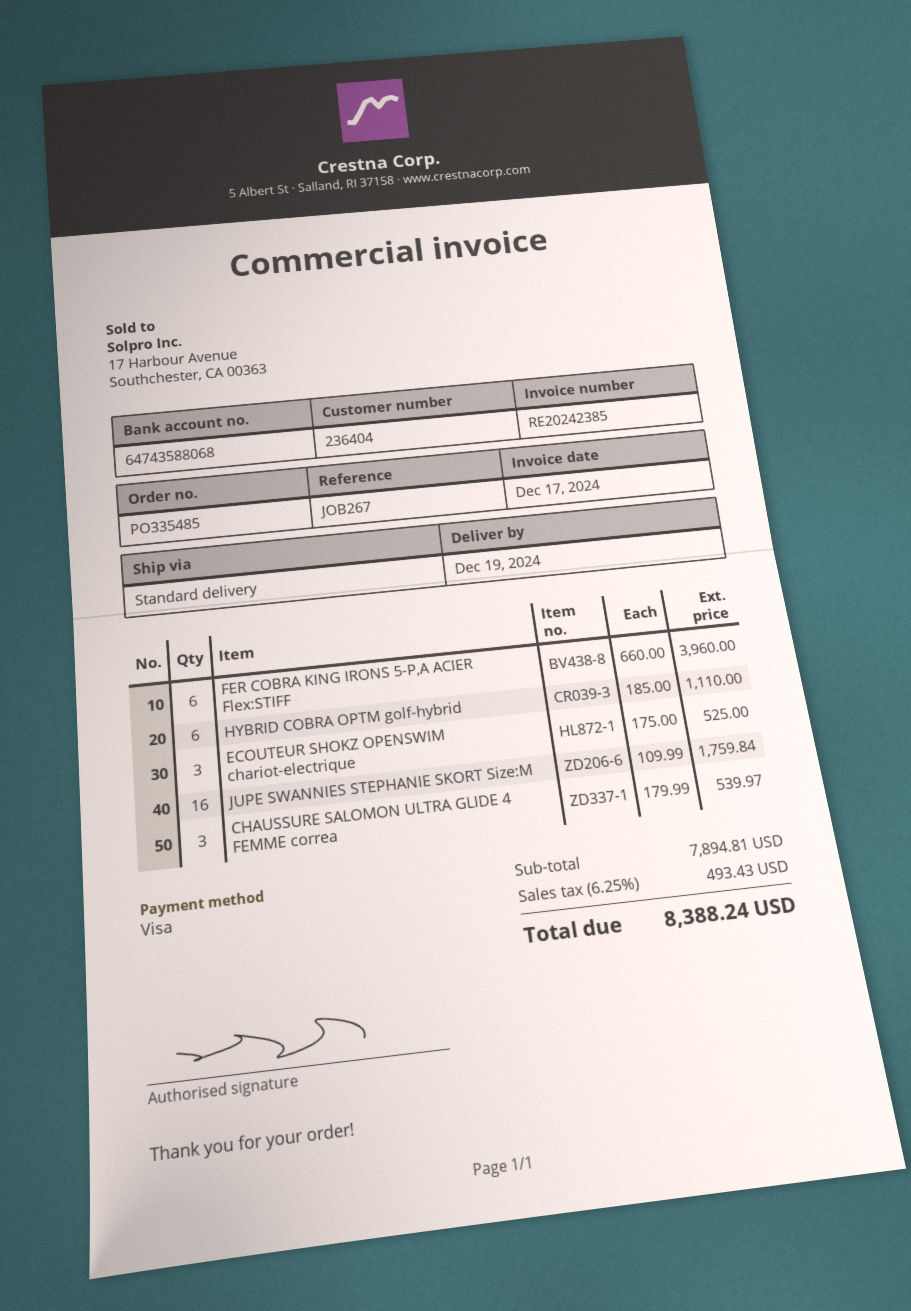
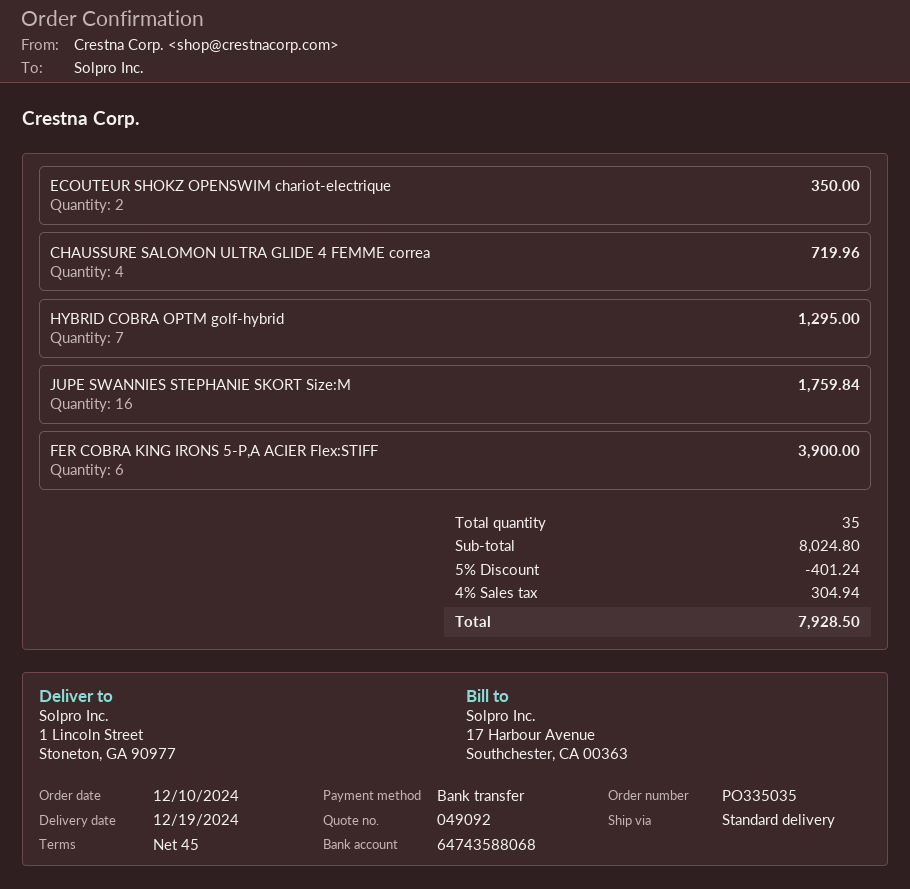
order number: PO335485 -> PO335035
payment method: Visa -> bank transfer
FER COBRA KING IRONS 5-P,A ACIER Flex:STIFF: 6 for 3960.00 -> 6 for 3900.00
HYBRID COBRA OPTM golf-hybrid: 6 for 1110.00 -> 7 for 1295.00
ECOUTEUR SHOKZ OPENSWIM chariot-electrique: 3 for 525.00 -> 2 for 350.00
CHAUSSURE SALOMON ULTRA GLIDE 4 FEMME correa: 3 for 539.97 -> 4 for 719.96
subtotal: 7894.81 -> 8024.80
discount: none -> 5% = 401.24
tax: 6.25% = 493.43 -> 4% = 304.94
total: 8388.24 -> 7928.50

